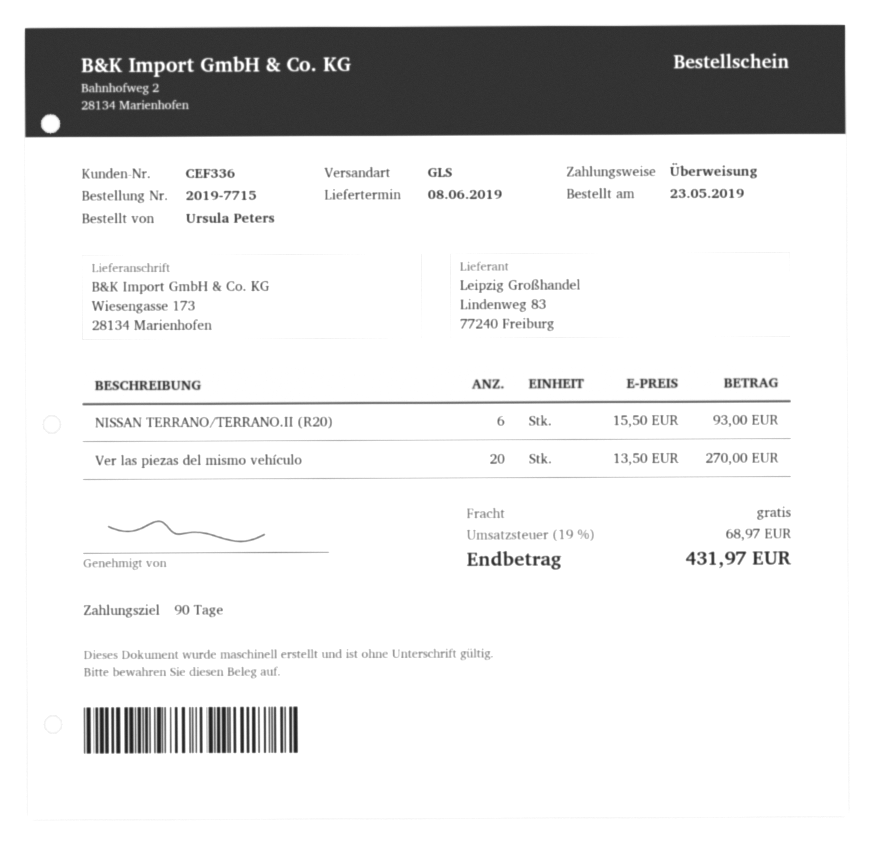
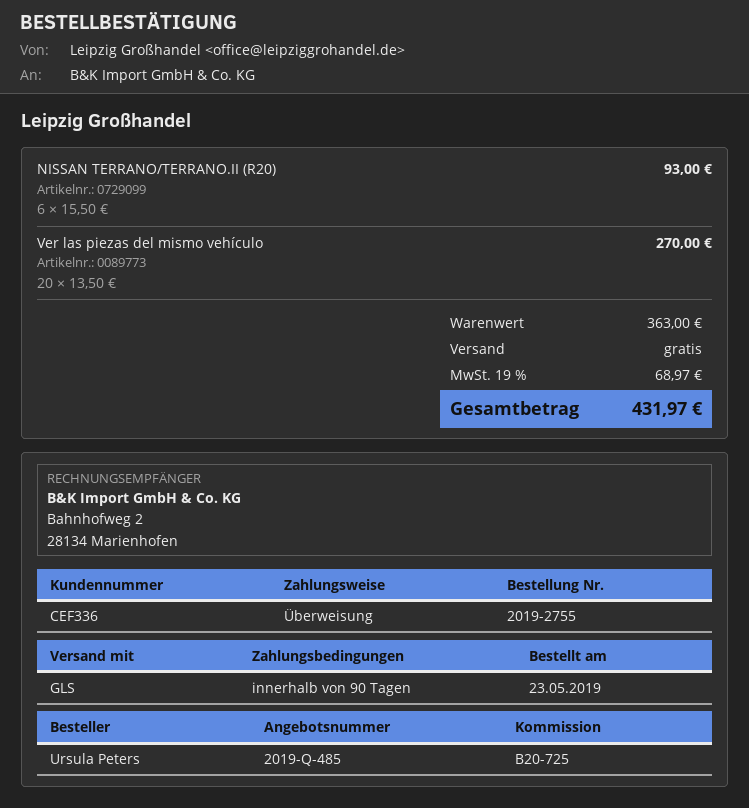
order number: 2019-7715 -> 2019-2755

